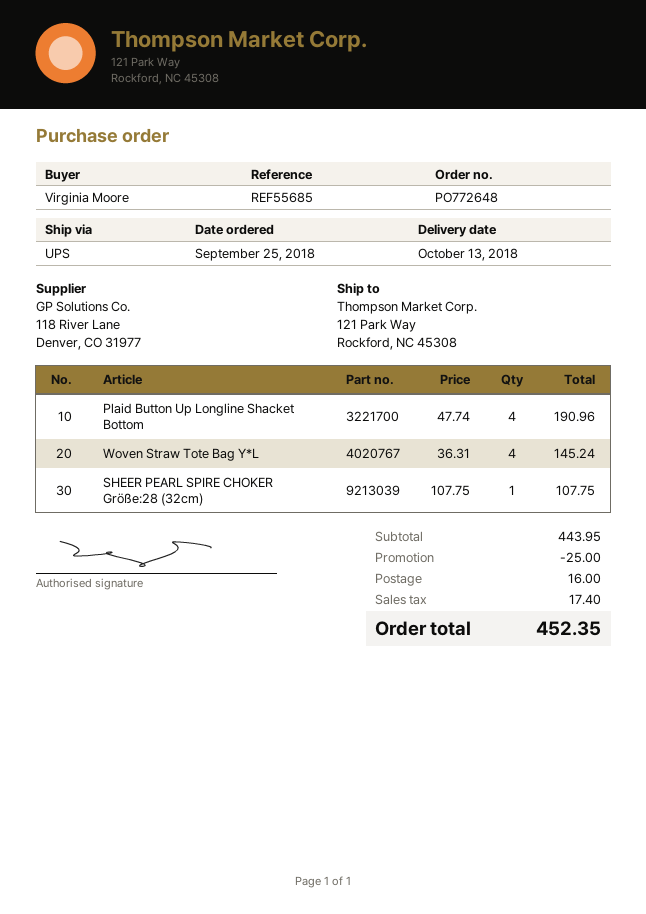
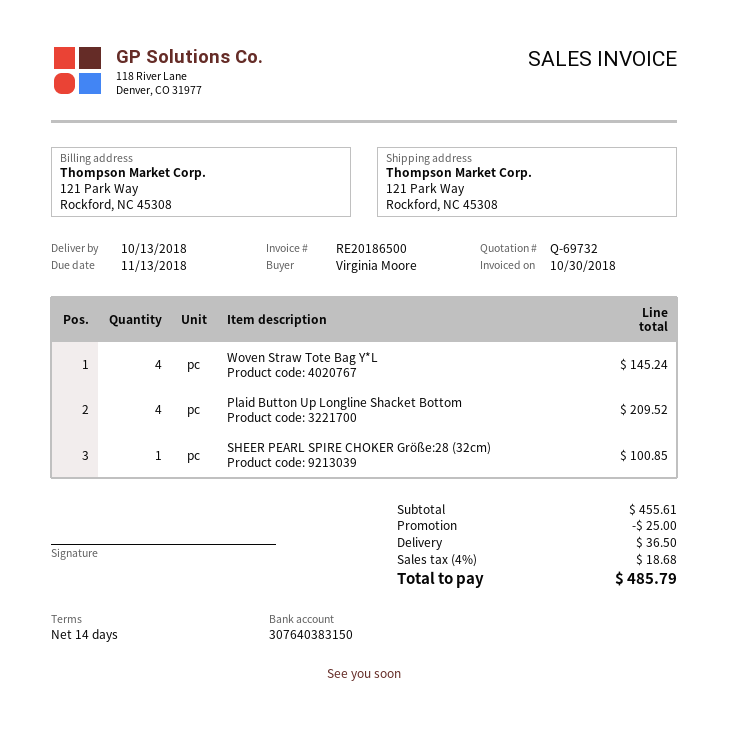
Plaid Button Up Longline Shacket Bottom: 4 for 190.96 -> 4 for 209.52
SHEER PEARL SPIRE CHOKER Größe:28 (32cm): 1 for 107.75 -> 1 for 100.85
subtotal: 443.95 -> 455.61
shipping: 16.00 -> 36.50
tax: 17.40 -> 18.68
total: 452.35 -> 485.79

